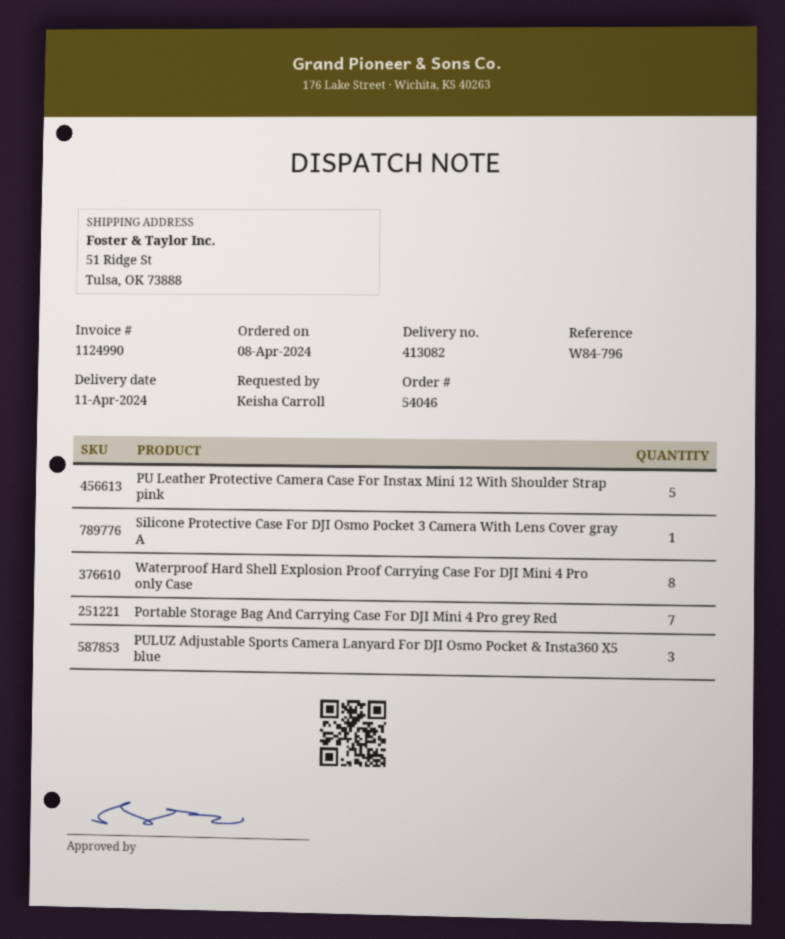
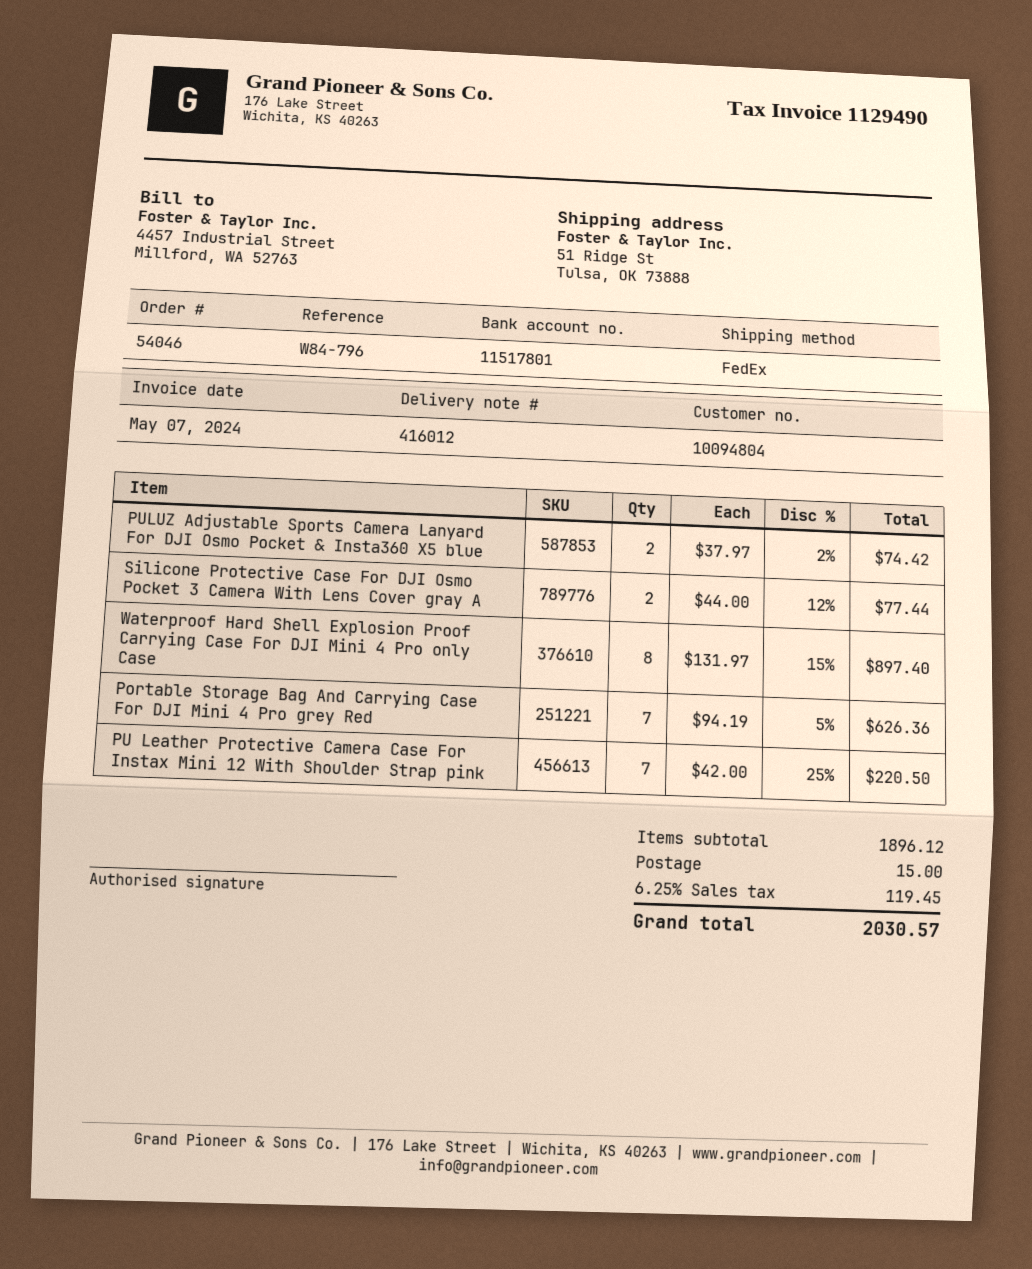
delivery note number: 413082 -> 416012
invoice number: 1124990 -> 1129490
PU Leather Protective Camera Case For Instax Mini 12 With Shoulder Strap pink: 5 -> 7
Silicone Protective Case For DJI Osmo Pocket 3 Camera With Lens Cover gray A: 1 -> 2
PULUZ Adjustable Sports Camera Lanyard For DJI Osmo Pocket & Insta360 X5 blue: 3 -> 2

